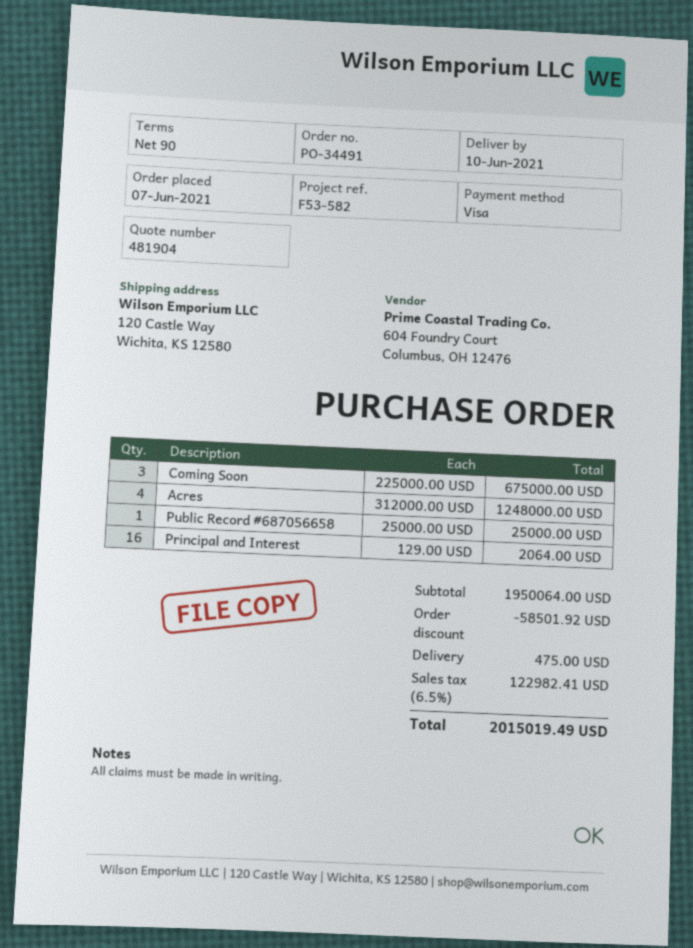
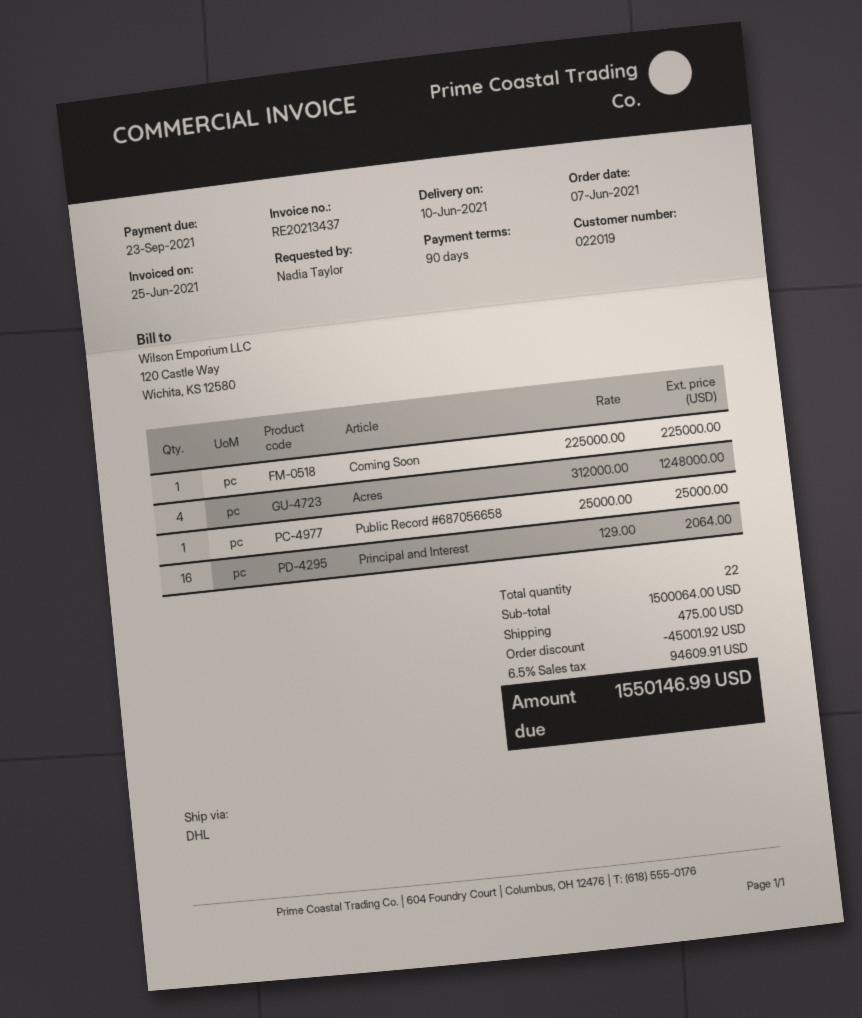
Coming Soon: 3 x 225000.00 = 675000.00 -> 1 x 225000.00 = 225000.00
subtotal: 1950064.00 -> 1500064.00
discount: 58501.92 -> 45001.92
tax: 6.5% = 122982.41 -> 6.5% = 94609.91
total: 2015019.49 -> 1550146.99

